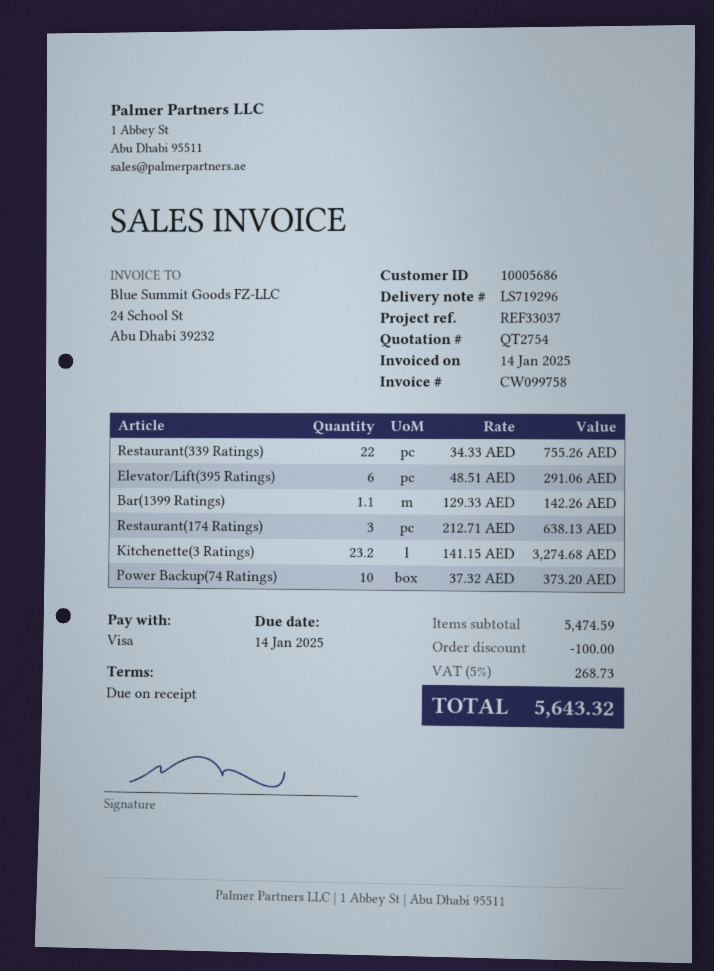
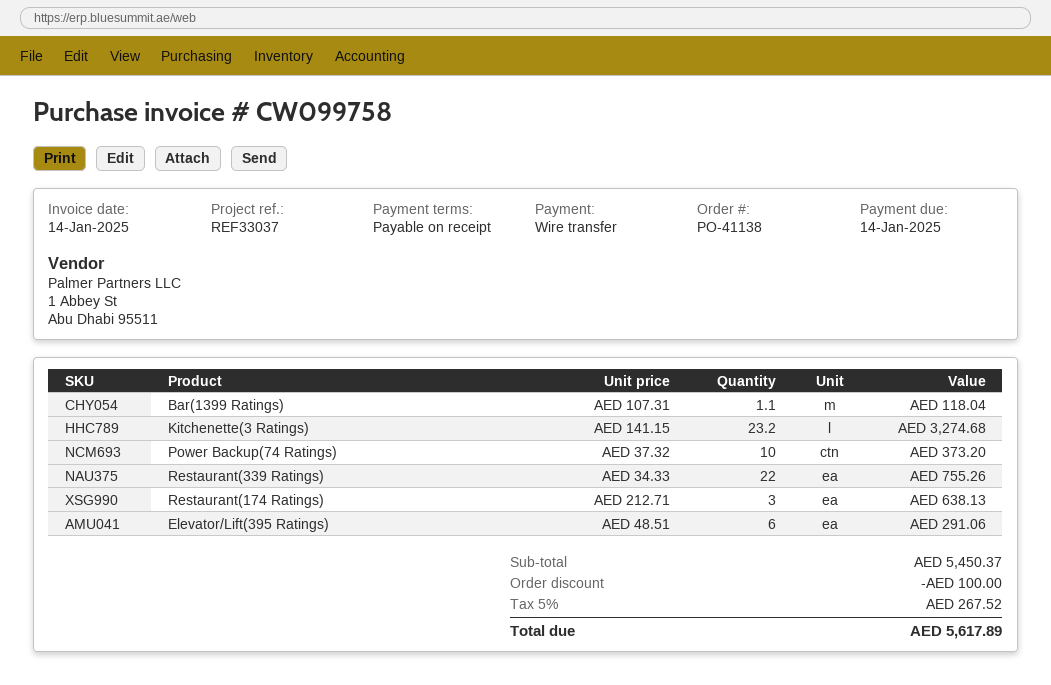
payment method: Visa -> bank transfer
Bar(1399 Ratings): 1.1 x 129.33 = 142.26 -> 1.1 x 107.31 = 118.04
subtotal: 5474.59 -> 5450.37
tax: 5% = 268.73 -> 5% = 267.52
total: 5643.32 -> 5617.89

